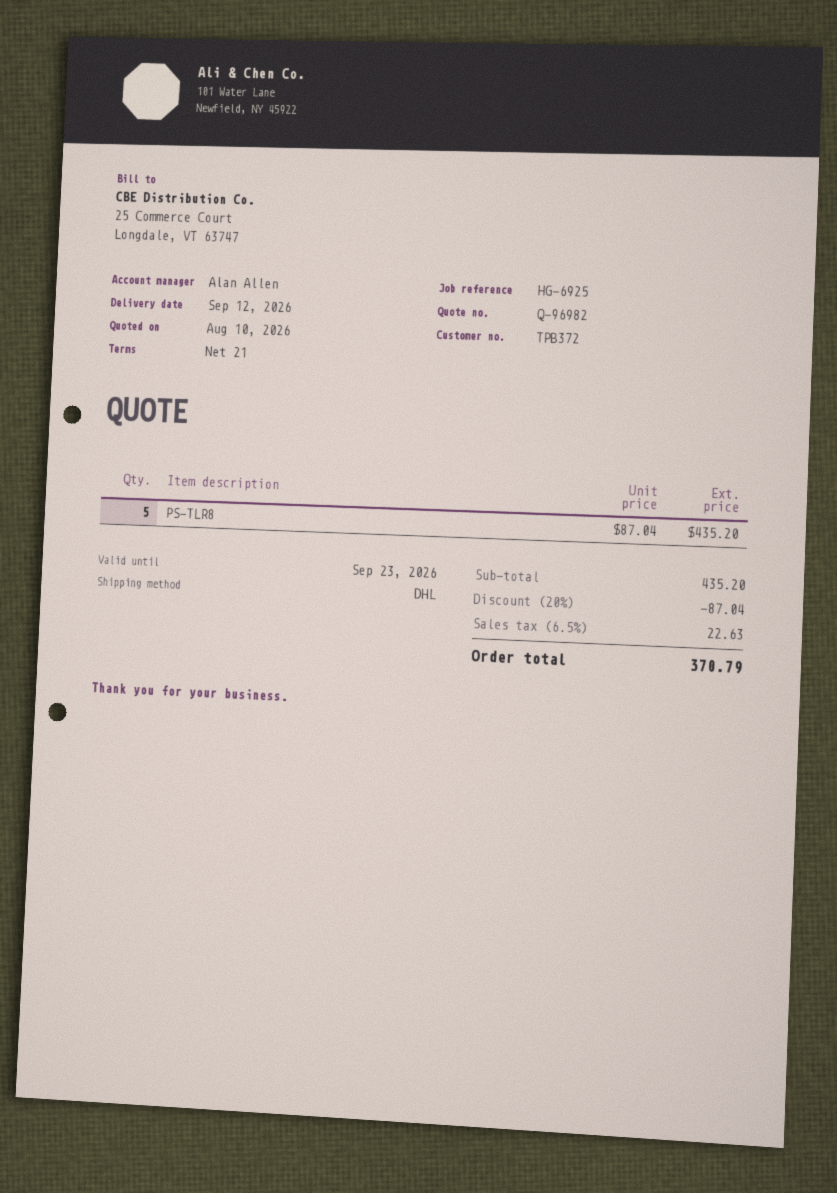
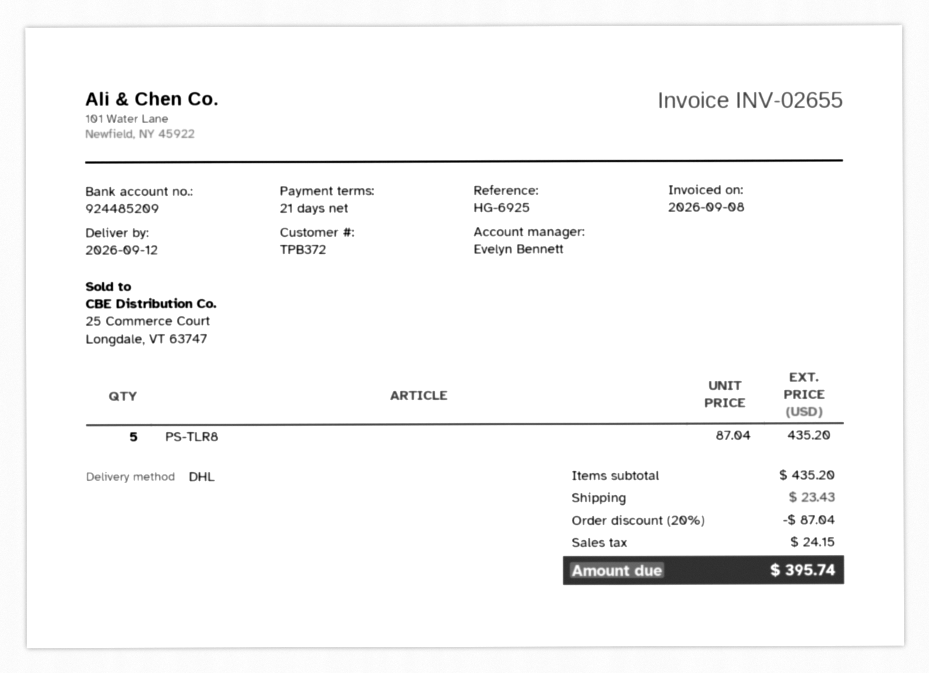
sales rep: Alan Allen -> Evelyn Bennett
shipping: none -> 23.43
tax: 22.63 -> 24.15
total: 370.79 -> 395.74

